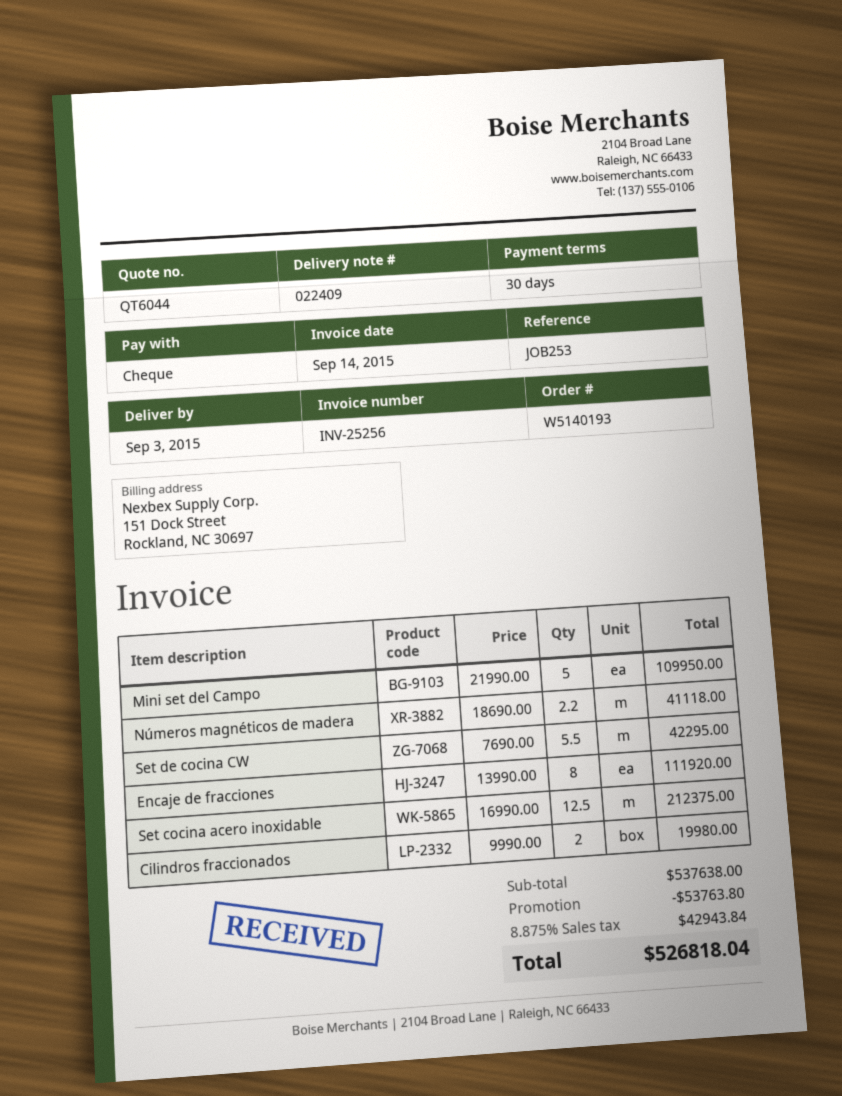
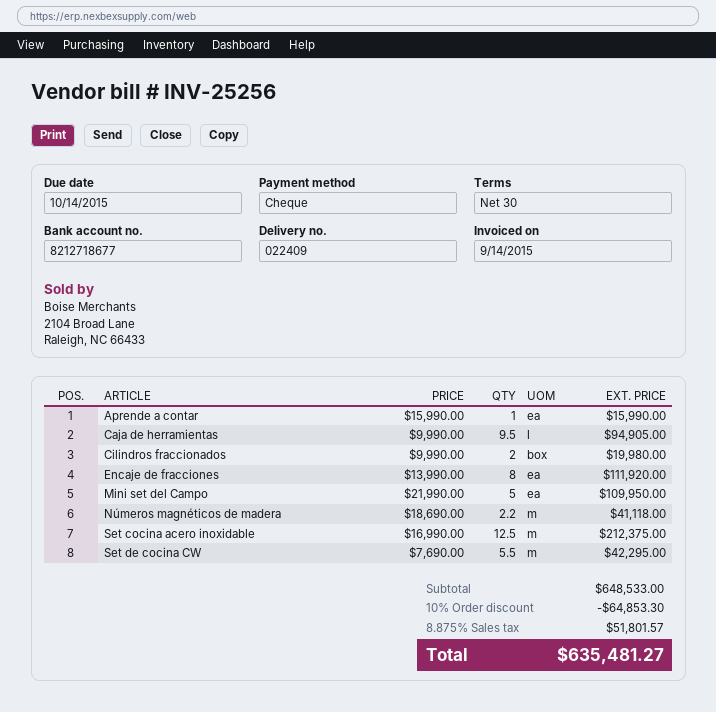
Aprende a contar: none -> 1 x 15990.00 = 15990.00
Caja de herramientas: none -> 9.5 x 9990.00 = 94905.00
subtotal: 537638.00 -> 648533.00
discount: 53763.80 -> 64853.30
tax: 8.875% = 42943.84 -> 8.875% = 51801.57
total: 526818.04 -> 635481.27

